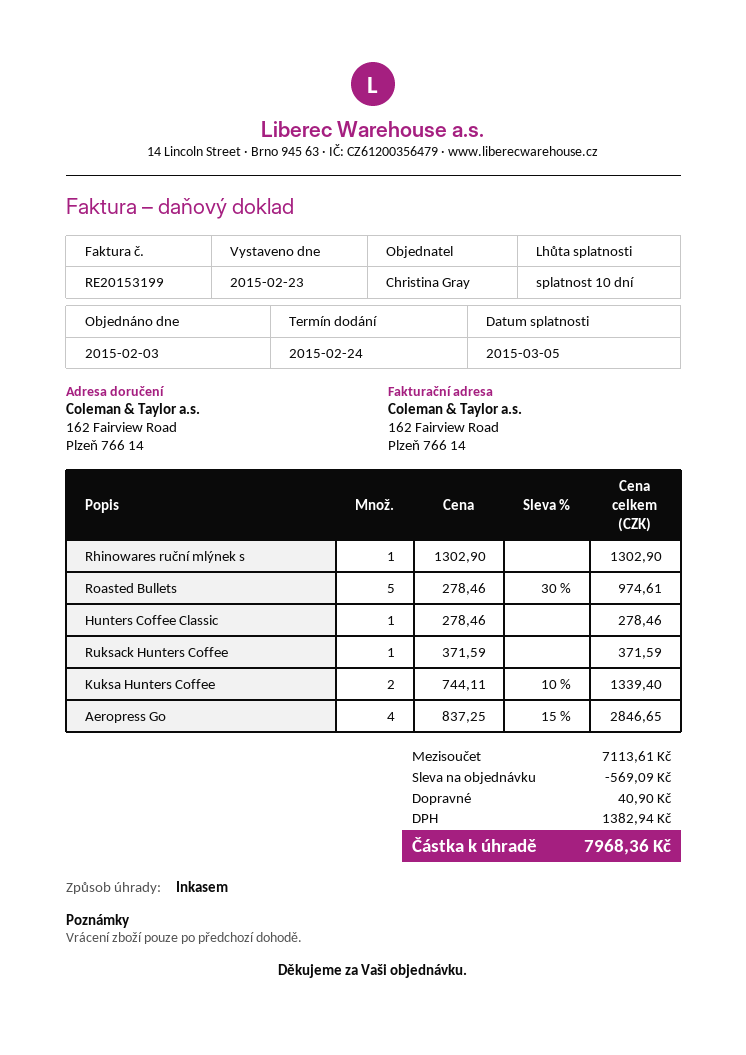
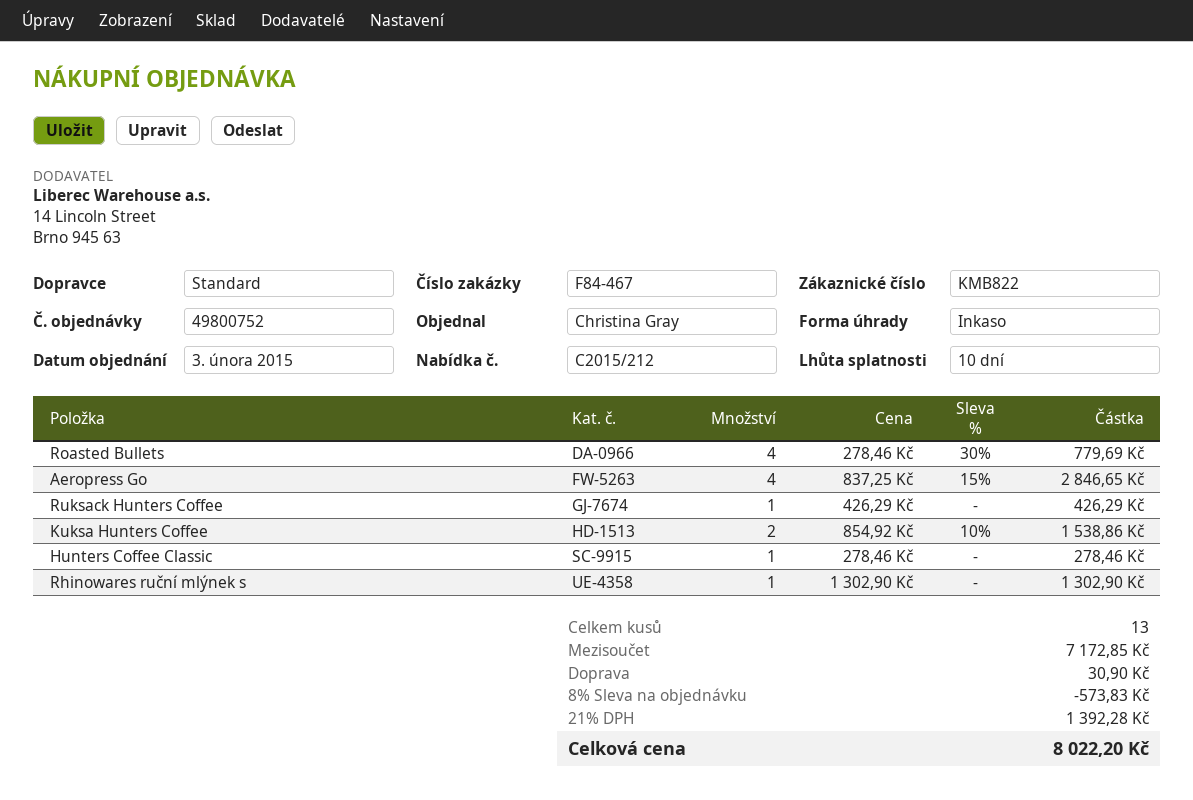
Roasted Bullets: 5 x 278.46 - 30% = 974.61 -> 4 x 278.46 - 30% = 779.69
Ruksack Hunters Coffee: 1 x 371.59 = 371.59 -> 1 x 426.29 = 426.29
Kuksa Hunters Coffee: 2 x 744.11 - 10% = 1339.40 -> 2 x 854.92 - 10% = 1538.86
subtotal: 7113.61 -> 7172.85
discount: 569.09 -> 573.83
shipping: 40.90 -> 30.90
tax: 1382.94 -> 1392.28
total: 7968.36 -> 8022.20

